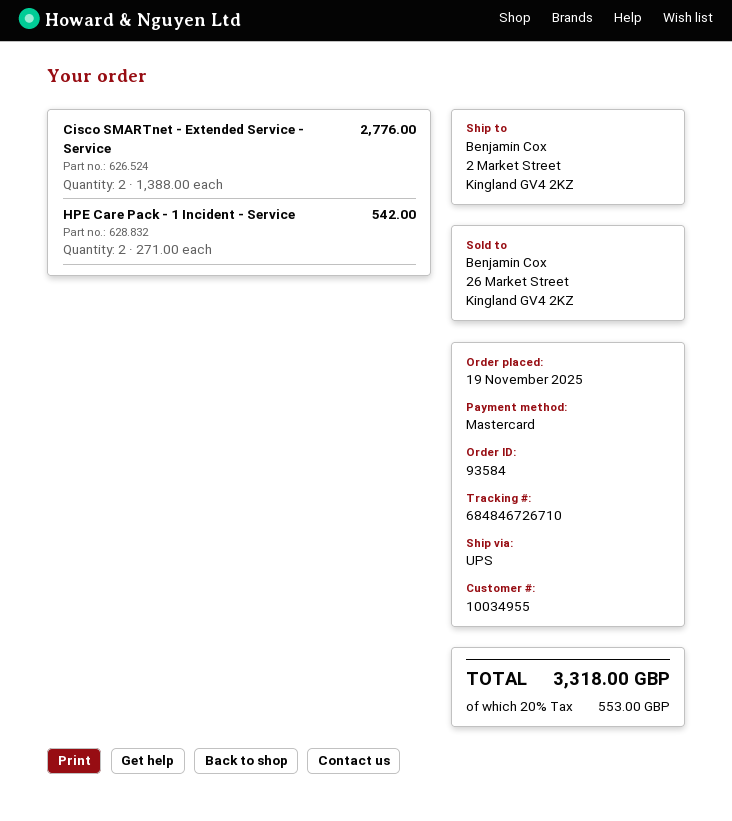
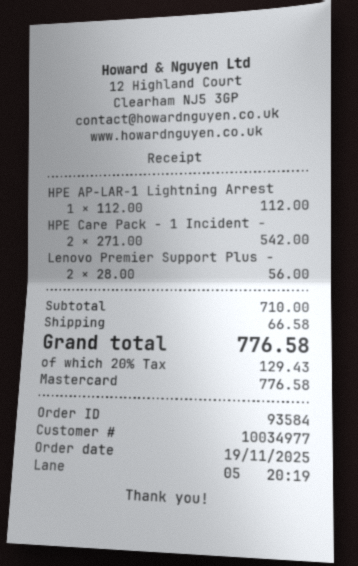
customer number: 10034955 -> 10034977
Cisco SMARTnet - Extended Service - Service: 2 x 1388.00 = 2776.00 -> none
HPE AP-LAR-1 Lightning Arrest: none -> 1 x 112.00 = 112.00
Lenovo Premier Support Plus -: none -> 2 x 28.00 = 56.00
shipping: none -> 66.58
tax: 20% = 553.00 -> 20% = 129.43
total: 3318.00 -> 776.58

